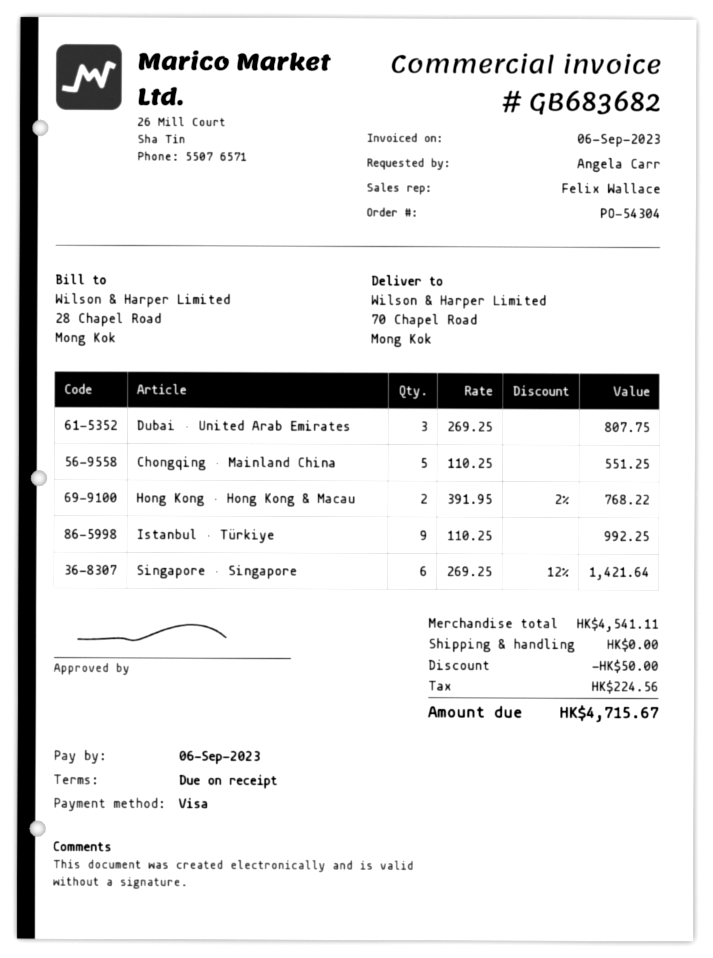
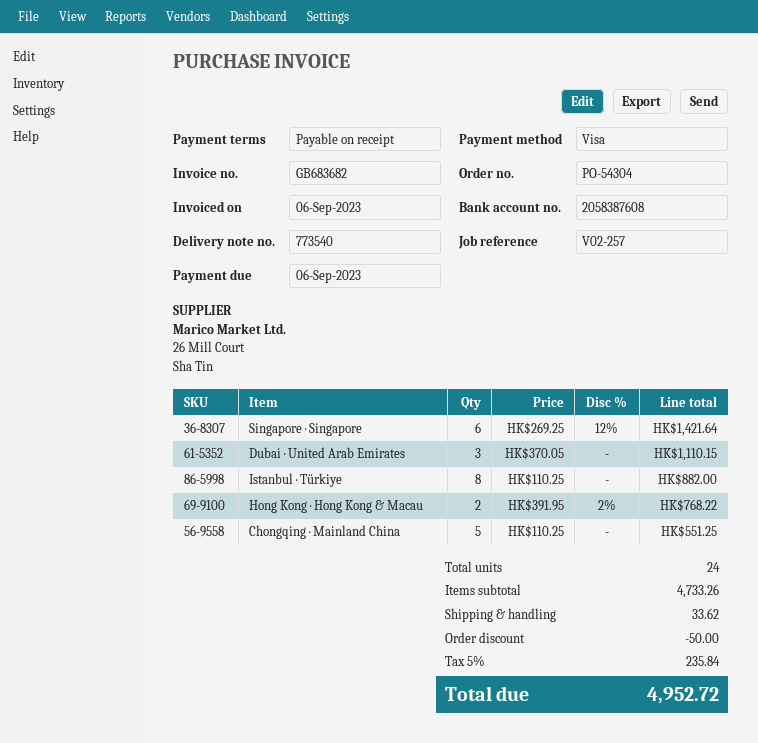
Dubai · United Arab Emirates: 3 x 269.25 = 807.75 -> 3 x 370.05 = 1110.15
Istanbul · Türkiye: 9 x 110.25 = 992.25 -> 8 x 110.25 = 882.00
subtotal: 4541.11 -> 4733.26
shipping: 0.00 -> 33.62
tax: 224.56 -> 235.84
total: 4715.67 -> 4952.72

